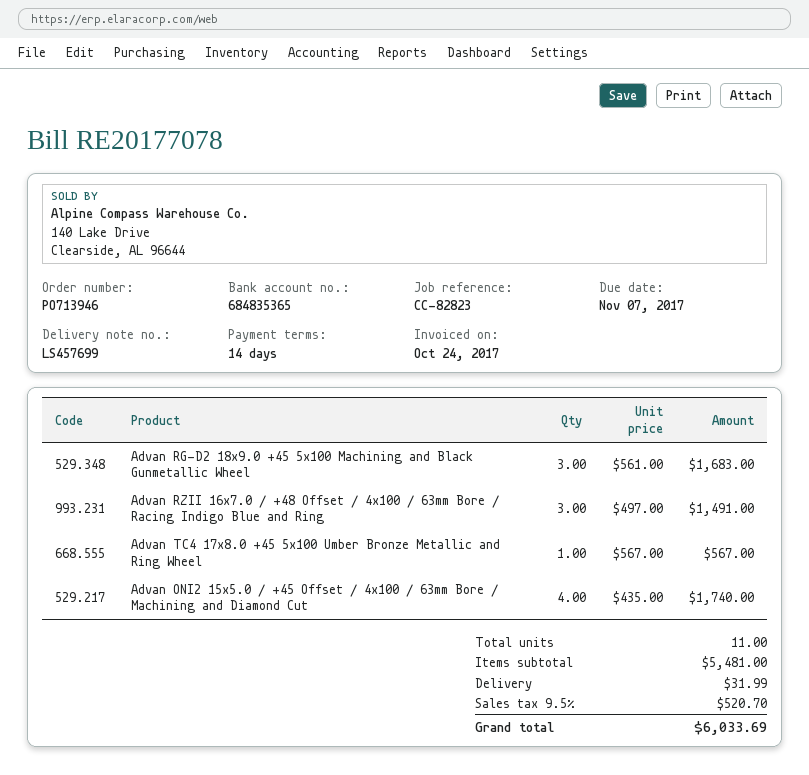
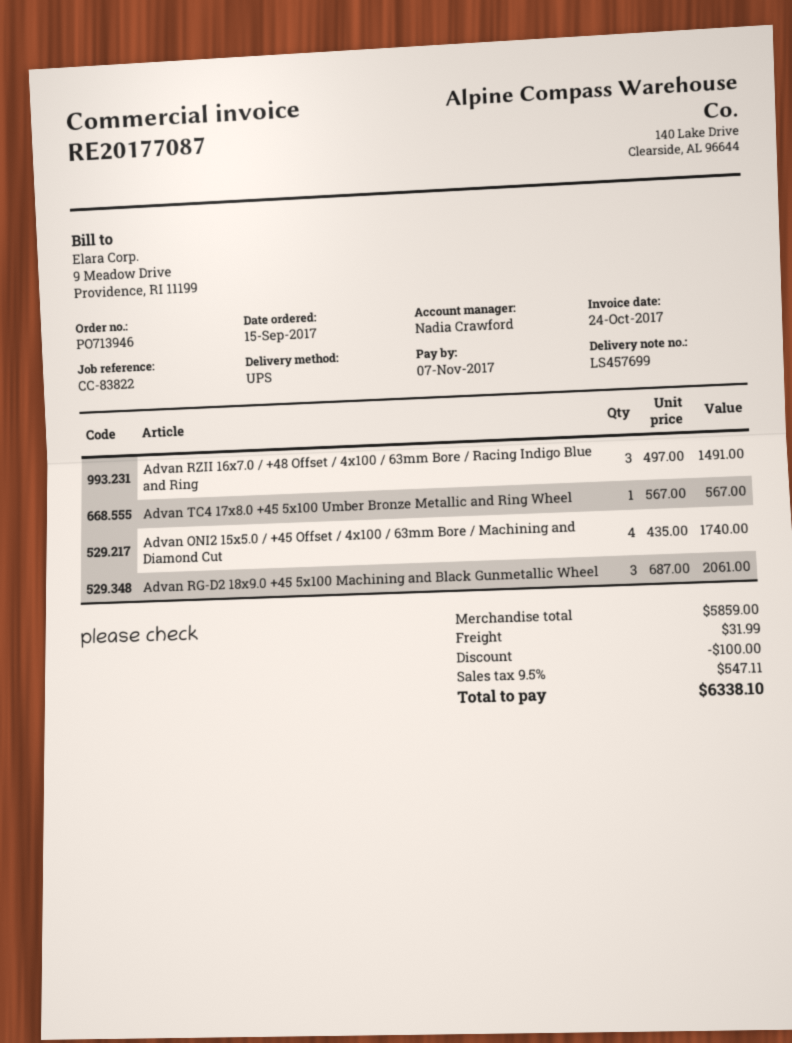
invoice number: RE20177078 -> RE20177087
reference: CC-82823 -> CC-83822
Advan RG-D2 18x9.0 +45 5x100 Machining and Black Gunmetallic Wheel: 3 x 561.00 = 1683.00 -> 3 x 687.00 = 2061.00
subtotal: 5481.00 -> 5859.00
discount: none -> 100.00
tax: 9.5% = 520.70 -> 9.5% = 547.11
total: 6033.69 -> 6338.10

